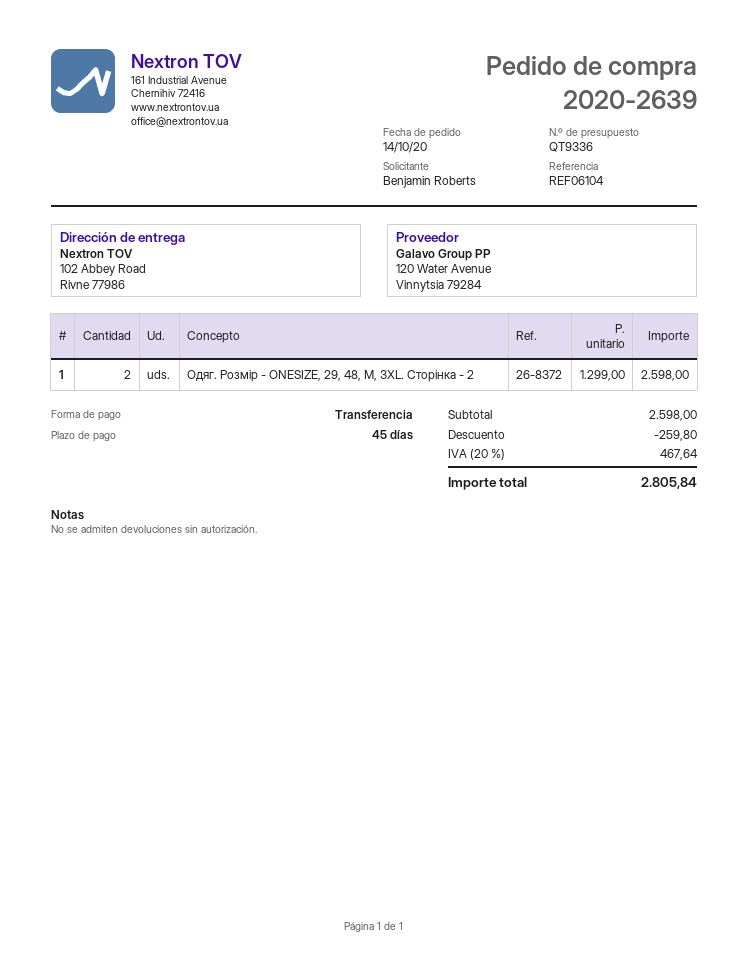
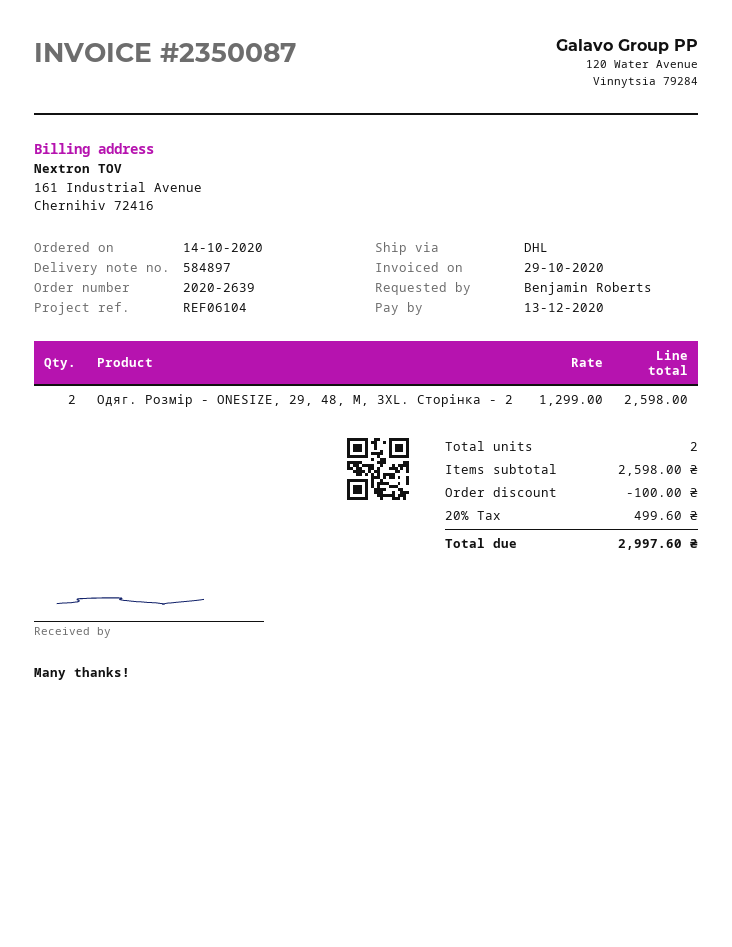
discount: 259.80 -> 100.00
tax: 20% = 467.64 -> 20% = 499.60
total: 2805.84 -> 2997.60

